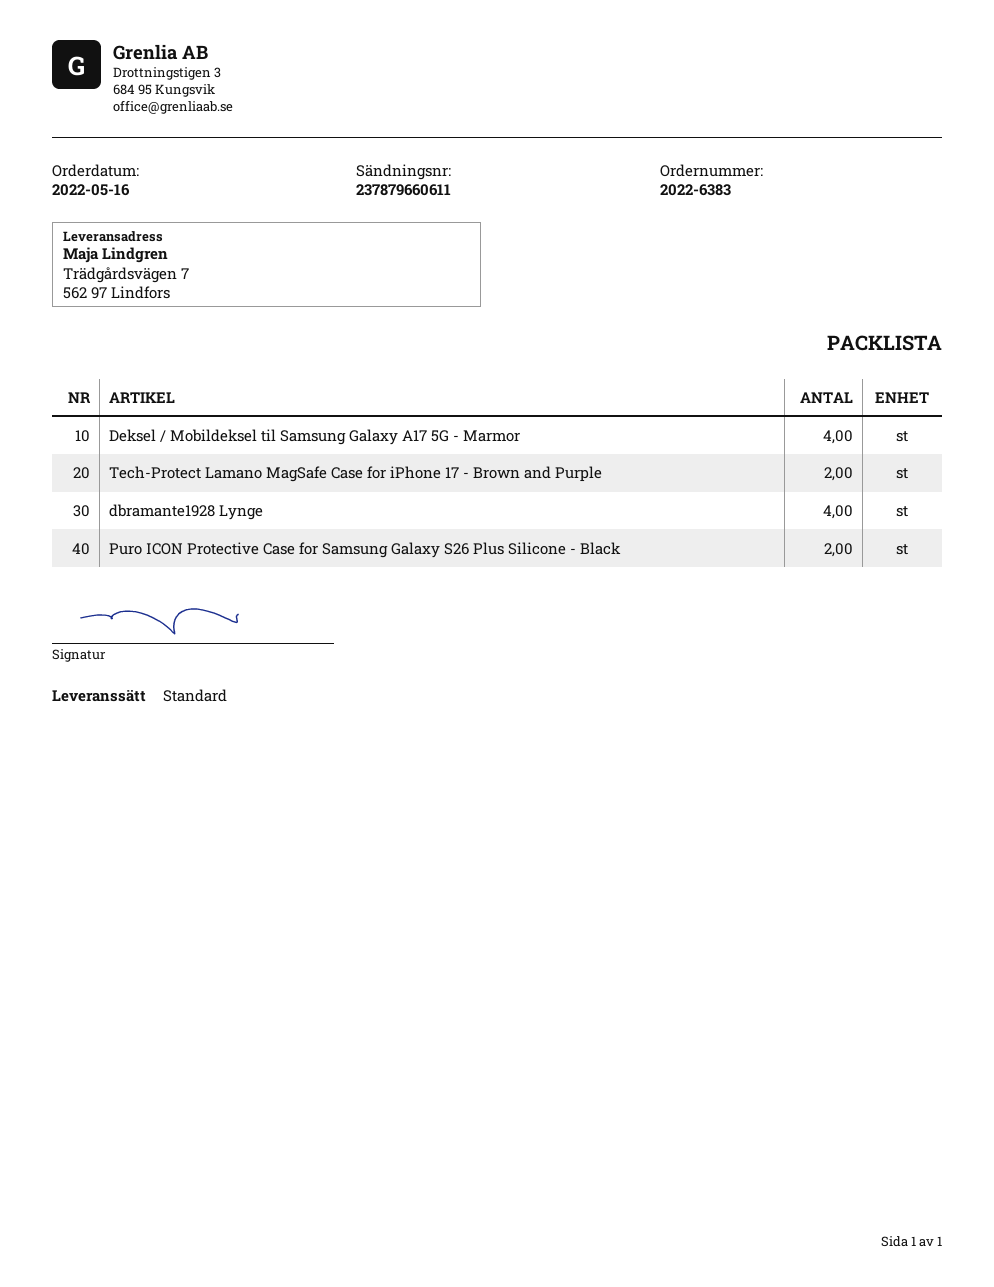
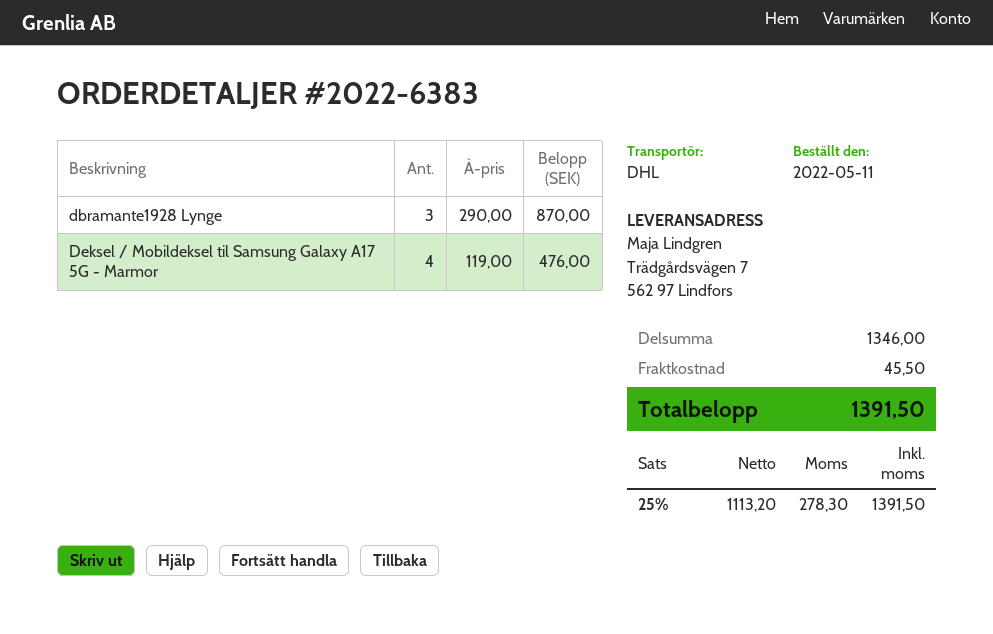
order date: 2022-05-16 -> 2022-05-11
shipping method: standard -> DHL
Tech-Protect Lamano MagSafe Case for iPhone 17 - Brown and Purple: 2 -> none
dbramante1928 Lynge: 4 -> 3
Puro ICON Protective Case for Samsung Galaxy S26 Plus Silicone - Black: 2 -> none

